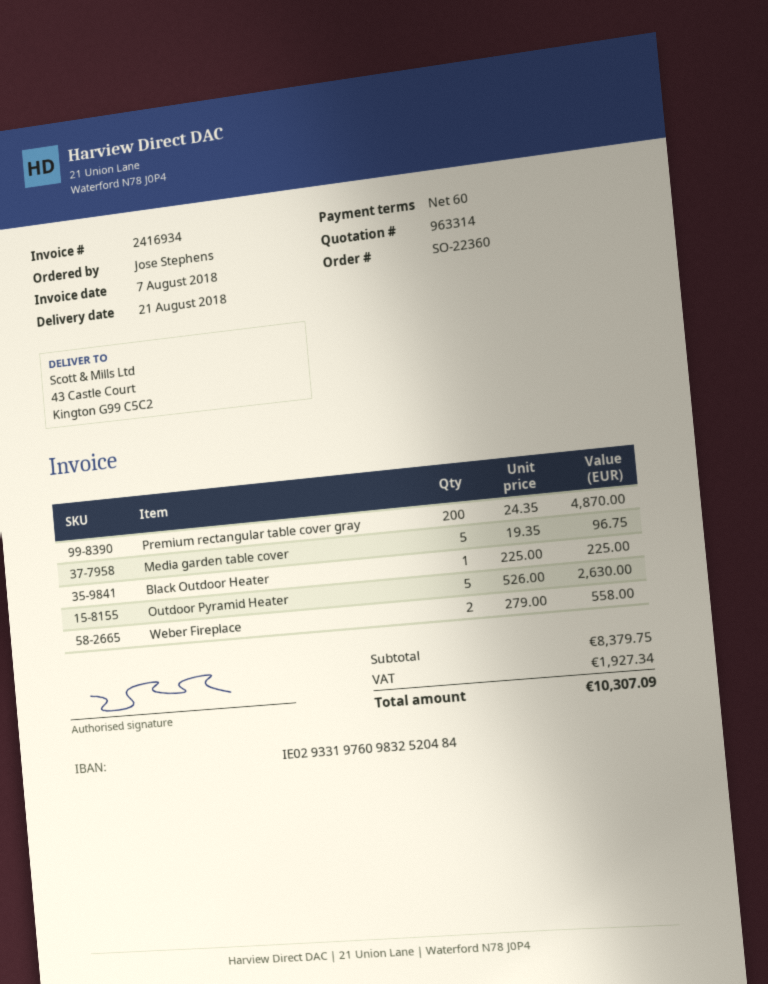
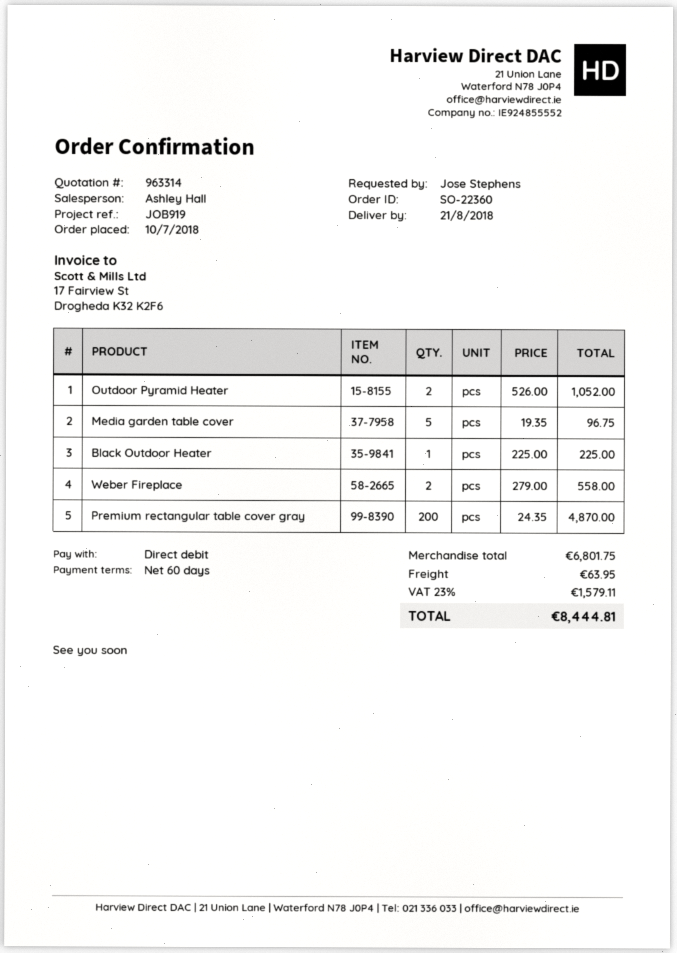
Outdoor Pyramid Heater: 5 x 526.00 = 2630.00 -> 2 x 526.00 = 1052.00
subtotal: 8379.75 -> 6801.75
shipping: none -> 63.95
tax: 1927.34 -> 1579.11
total: 10307.09 -> 8444.81

